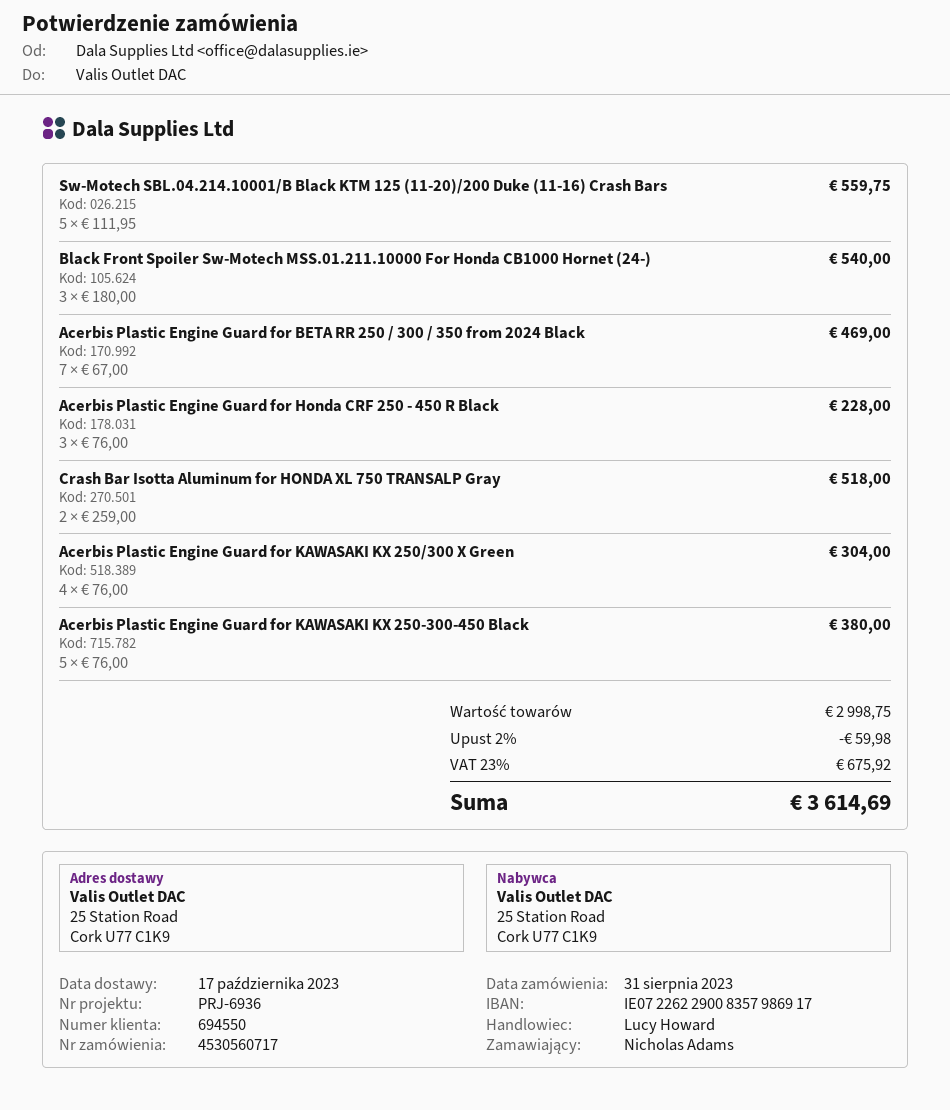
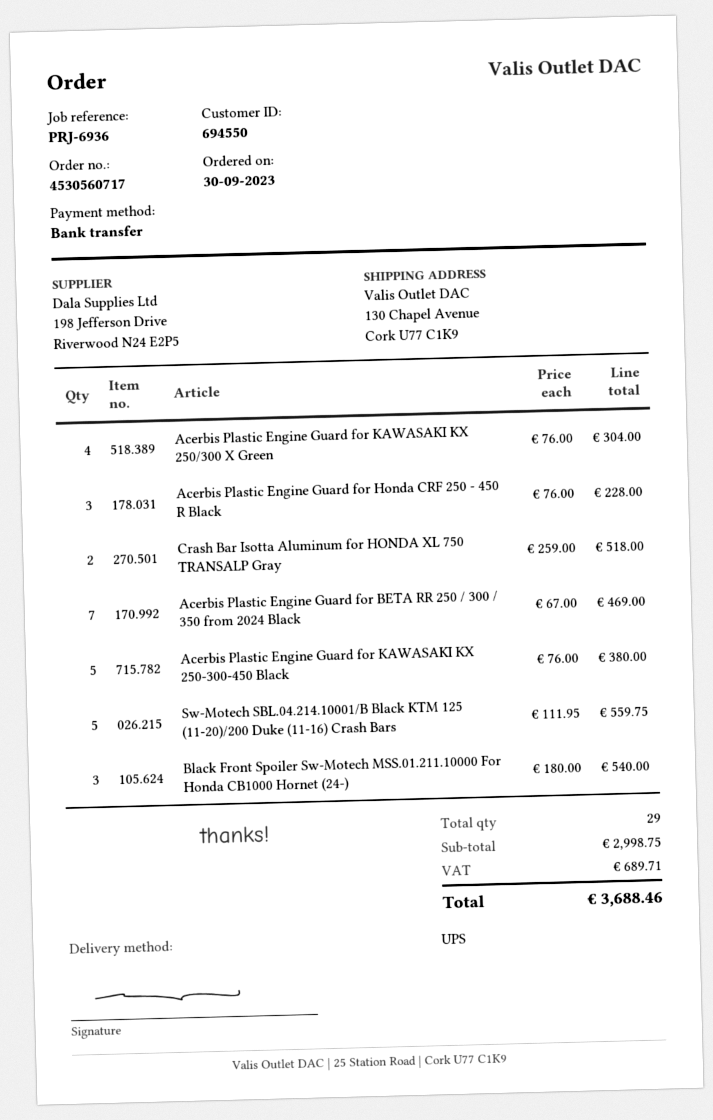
order date: 2023-08-31 -> 2023-09-30
ship to: 25 Station Road, Cork U77 C1K9 -> 130 Chapel Avenue, Cork U77 C1K9
discount: 2% = 59.98 -> none
tax: 675.92 -> 689.71
total: 3614.69 -> 3688.46

